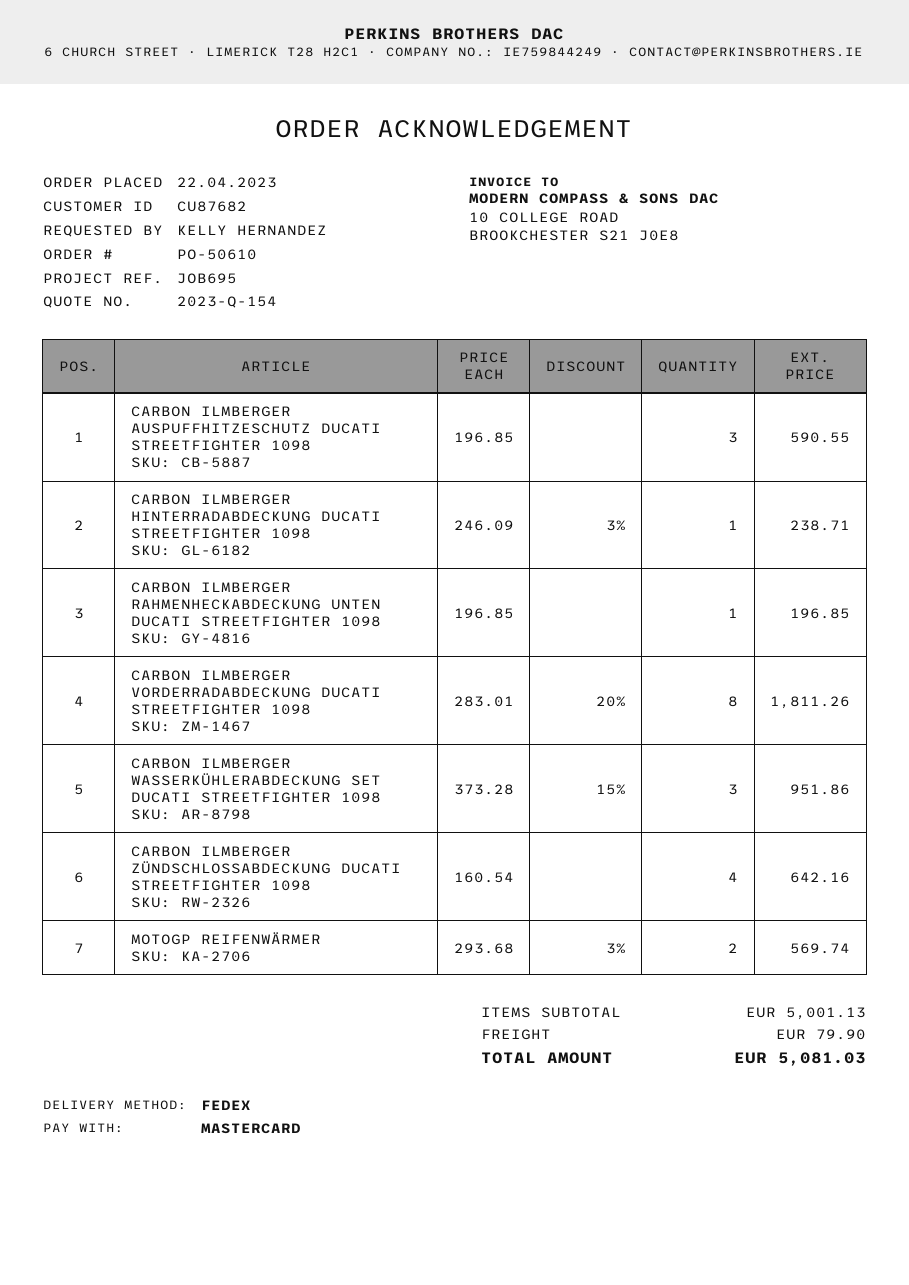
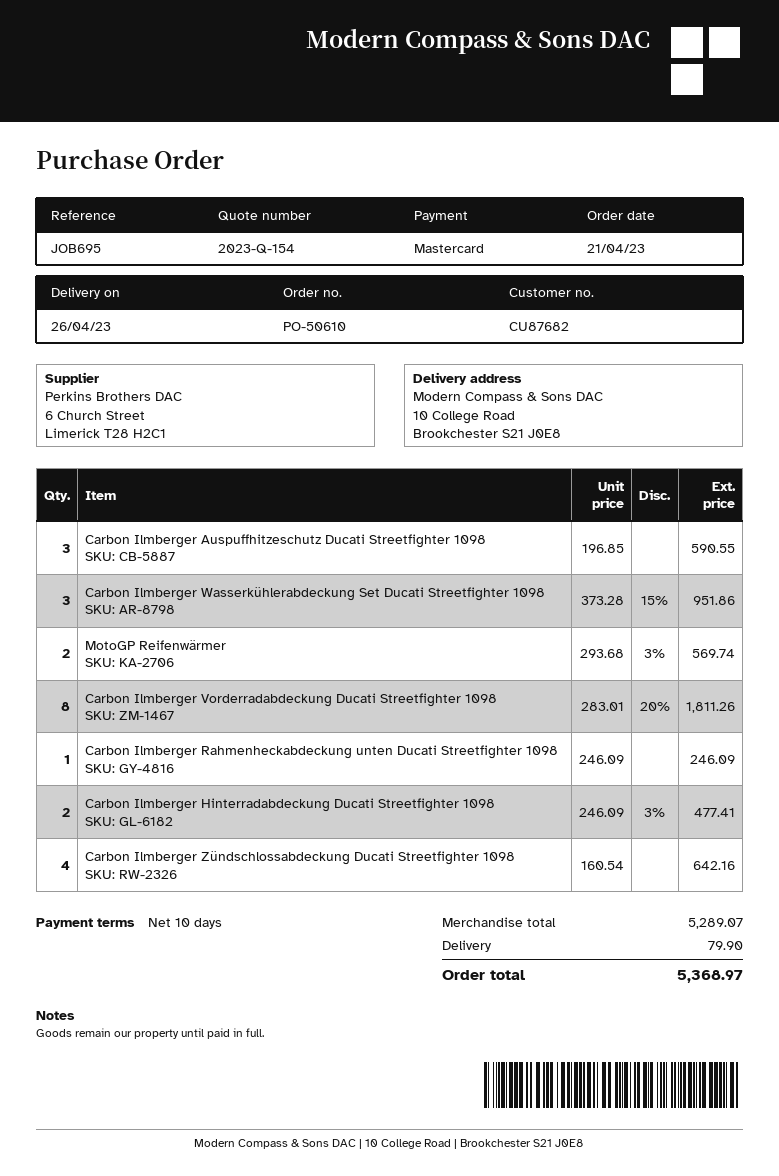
order date: 2023-04-22 -> 2023-04-21
CARBON ILMBERGER HINTERRADABDECKUNG DUCATI STREETFIGHTER 1098: 1 x 246.09 - 3% = 238.71 -> 2 x 246.09 - 3% = 477.41
CARBON ILMBERGER RAHMENHECKABDECKUNG UNTEN DUCATI STREETFIGHTER 1098: 1 x 196.85 = 196.85 -> 1 x 246.09 = 246.09
subtotal: 5001.13 -> 5289.07
total: 5081.03 -> 5368.97

